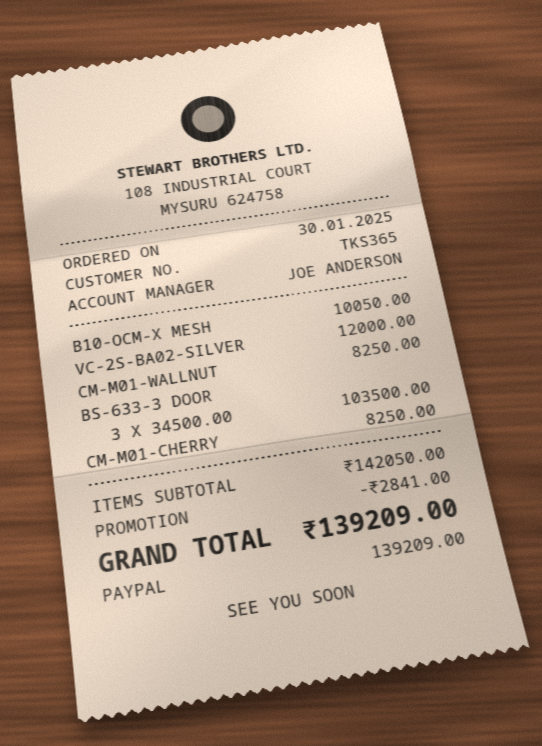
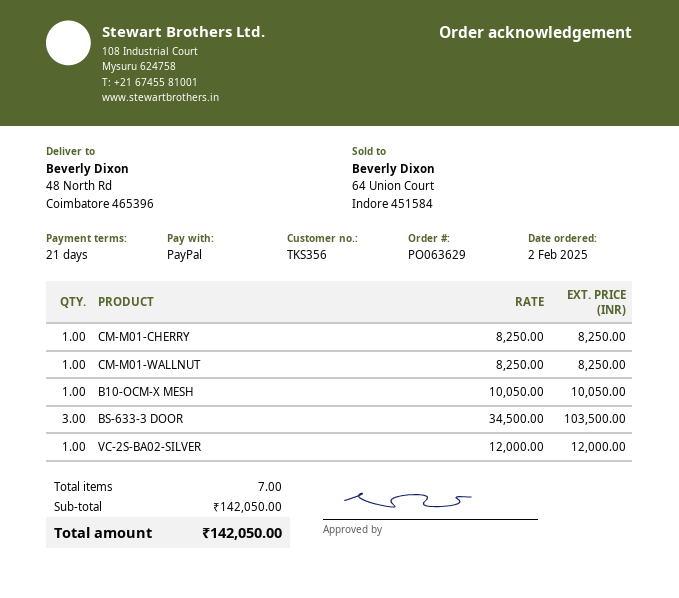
order date: 2025-01-30 -> 2025-02-02
customer number: TKS365 -> TKS356
discount: 2841.00 -> none
total: 139209.00 -> 142050.00

